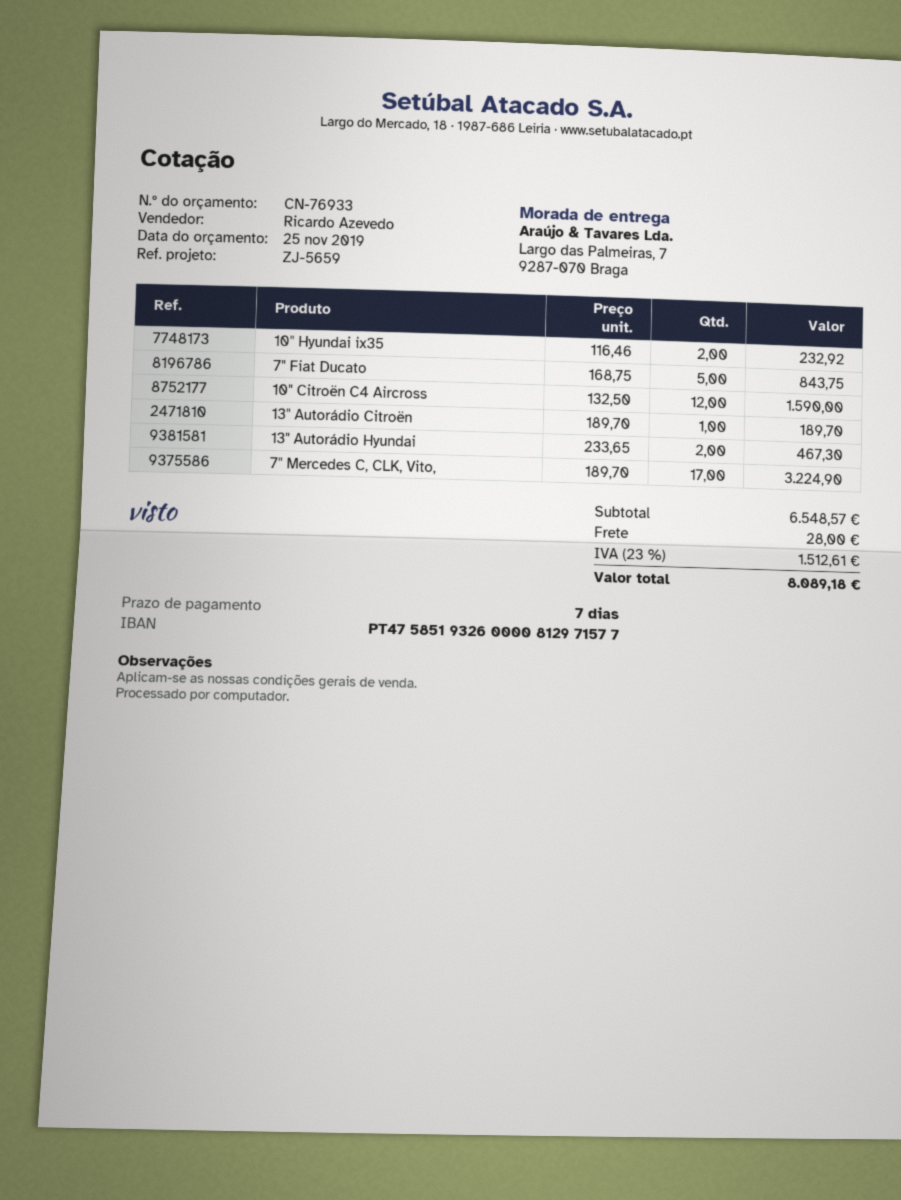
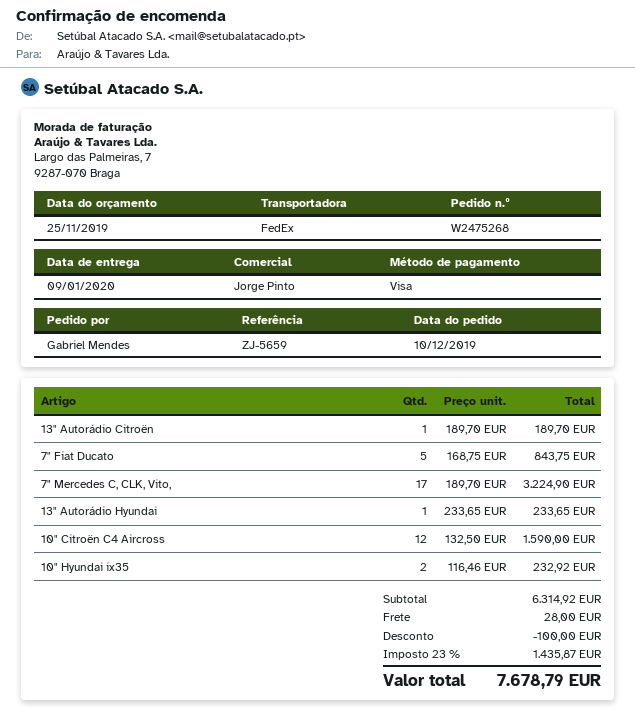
sales rep: Ricardo Azevedo -> Jorge Pinto
13" Autorádio Hyundai: 2 x 233.65 = 467.30 -> 1 x 233.65 = 233.65
subtotal: 6548.57 -> 6314.92
discount: none -> 100.00
tax: 23% = 1512.61 -> 23% = 1435.87
total: 8089.18 -> 7678.79

